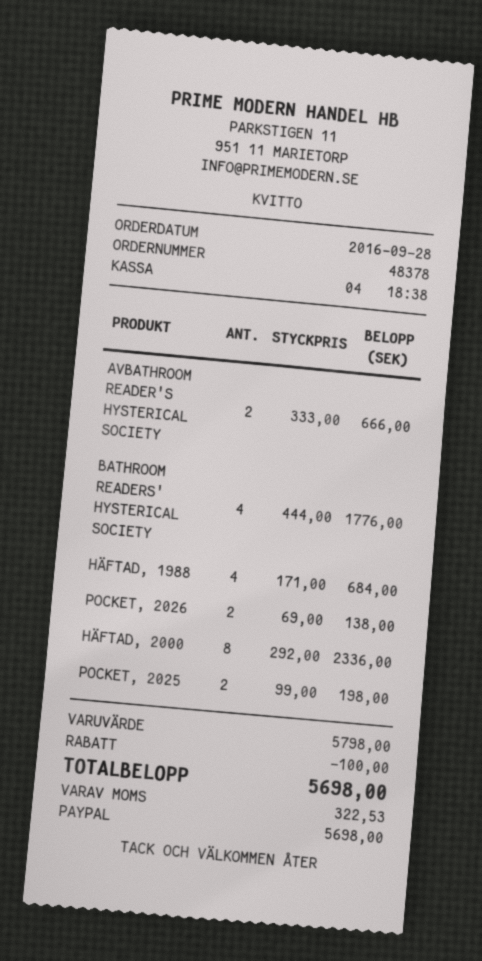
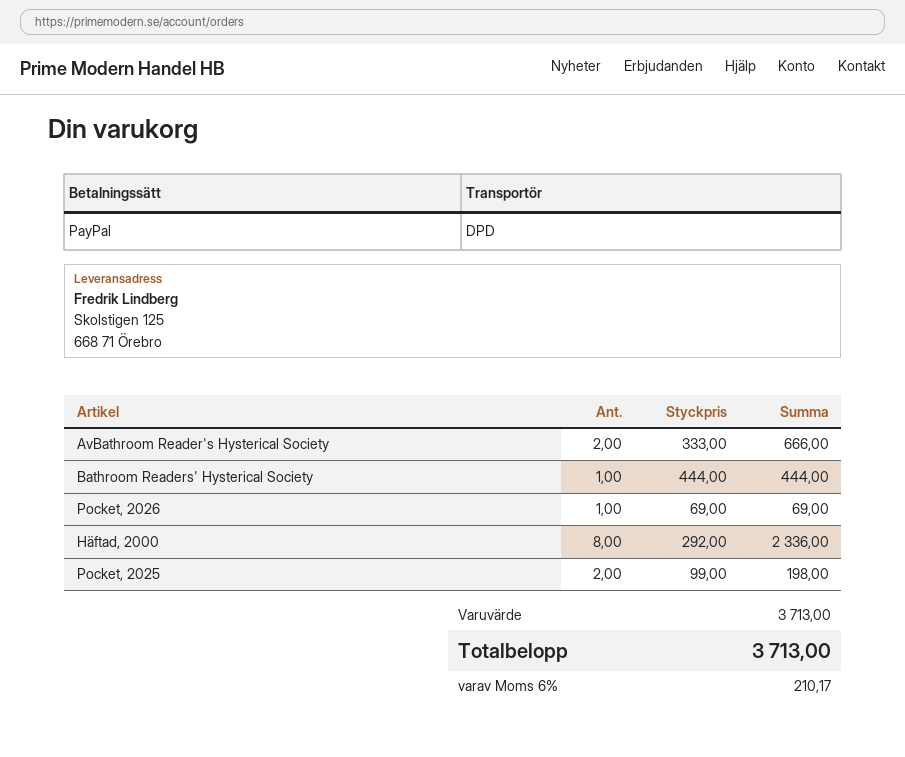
BATHROOM READERS' HYSTERICAL SOCIETY: 4 x 444.00 = 1776.00 -> 1 x 444.00 = 444.00
HÄFTAD, 1988: 4 x 171.00 = 684.00 -> none
POCKET, 2026: 2 x 69.00 = 138.00 -> 1 x 69.00 = 69.00
subtotal: 5798.00 -> 3713.00
discount: 100.00 -> none
tax: 322.53 -> 210.17
total: 5698.00 -> 3713.00

